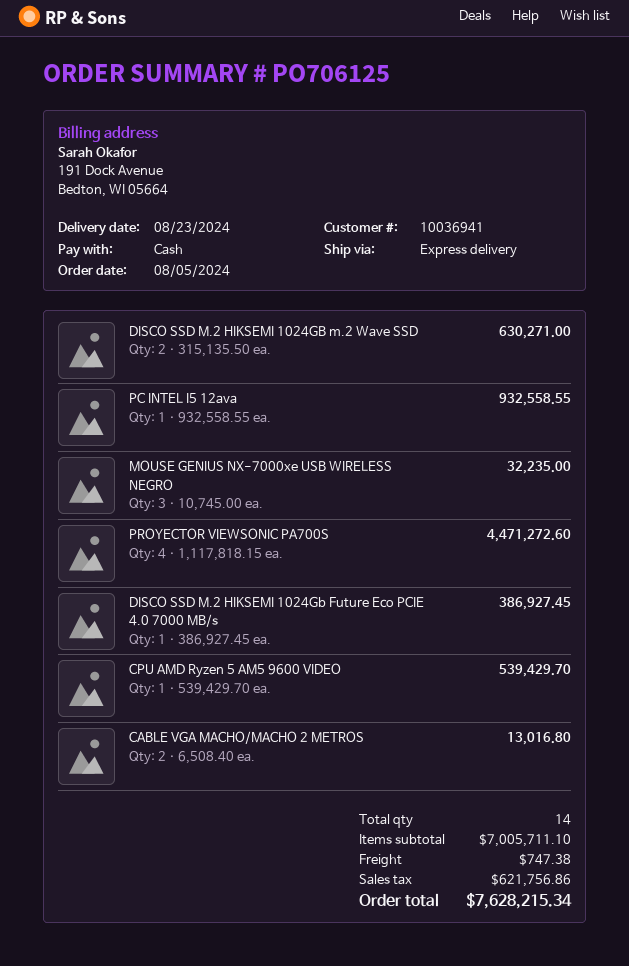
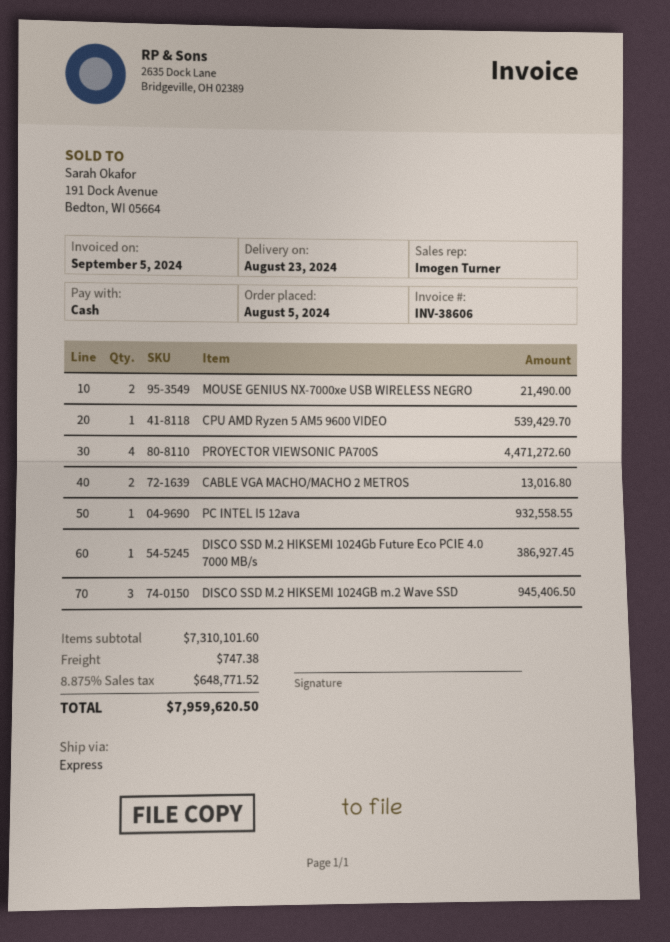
DISCO SSD M.2 HIKSEMI 1024GB m.2 Wave SSD: 2 for 630271.00 -> 3 for 945406.50
MOUSE GENIUS NX-7000xe USB WIRELESS NEGRO: 3 for 32235.00 -> 2 for 21490.00
subtotal: 7005711.10 -> 7310101.60
tax: 621756.86 -> 648771.52
total: 7628215.34 -> 7959620.50

